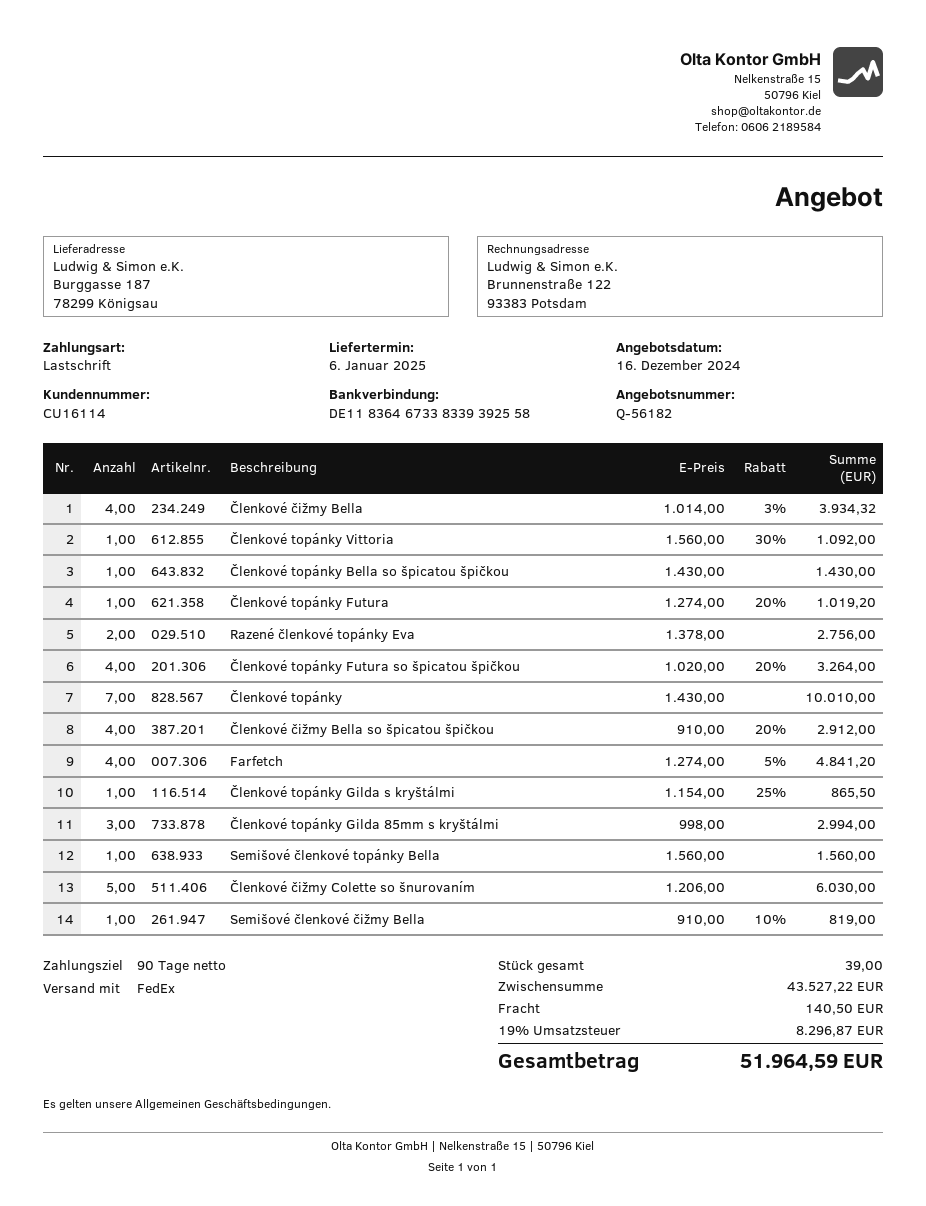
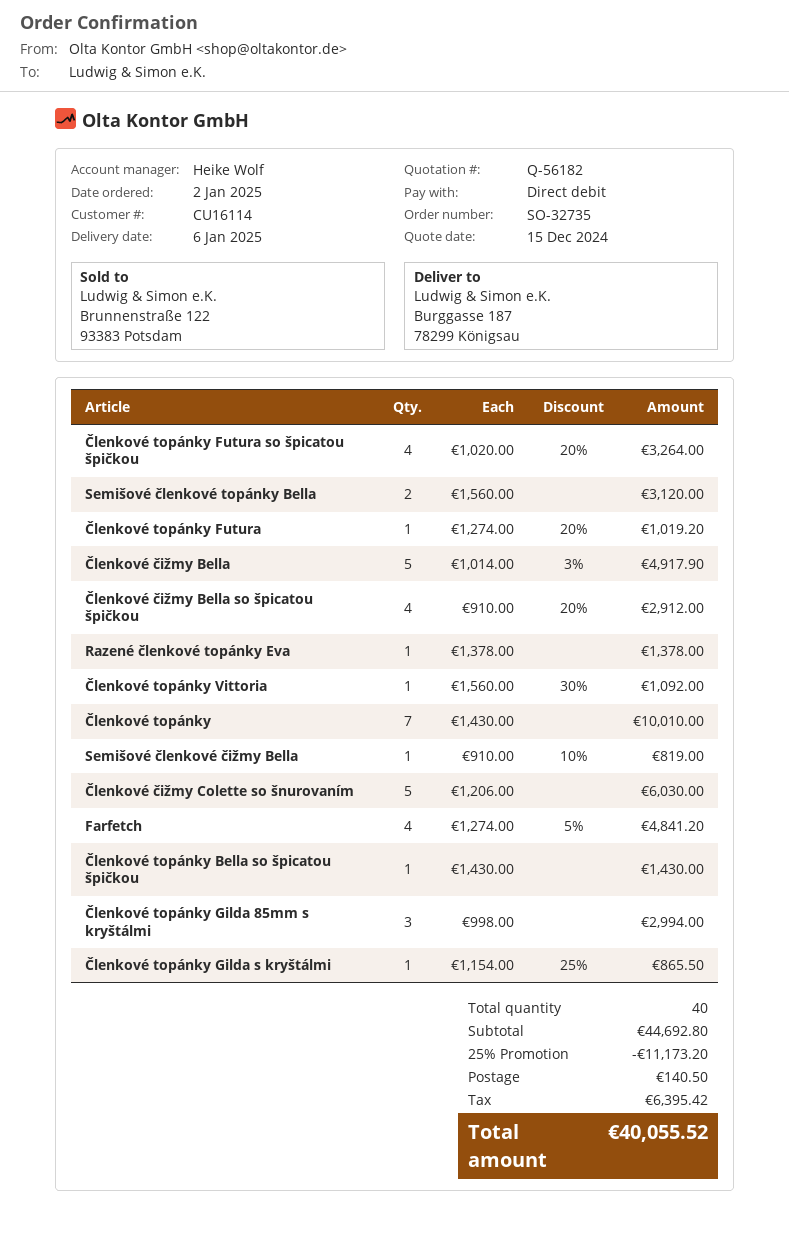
quote date: 2024-12-16 -> 2024-12-15
Členkové čižmy Bella: 4 x 1014.00 - 3% = 3934.32 -> 5 x 1014.00 - 3% = 4917.90
Razené členkové topánky Eva: 2 x 1378.00 = 2756.00 -> 1 x 1378.00 = 1378.00
Semišové členkové topánky Bella: 1 x 1560.00 = 1560.00 -> 2 x 1560.00 = 3120.00
total quantity: 39 -> 40
subtotal: 43527.22 -> 44692.80
discount: none -> 25% = 11173.20
tax: 8296.87 -> 6395.42
total: 51964.59 -> 40055.52

